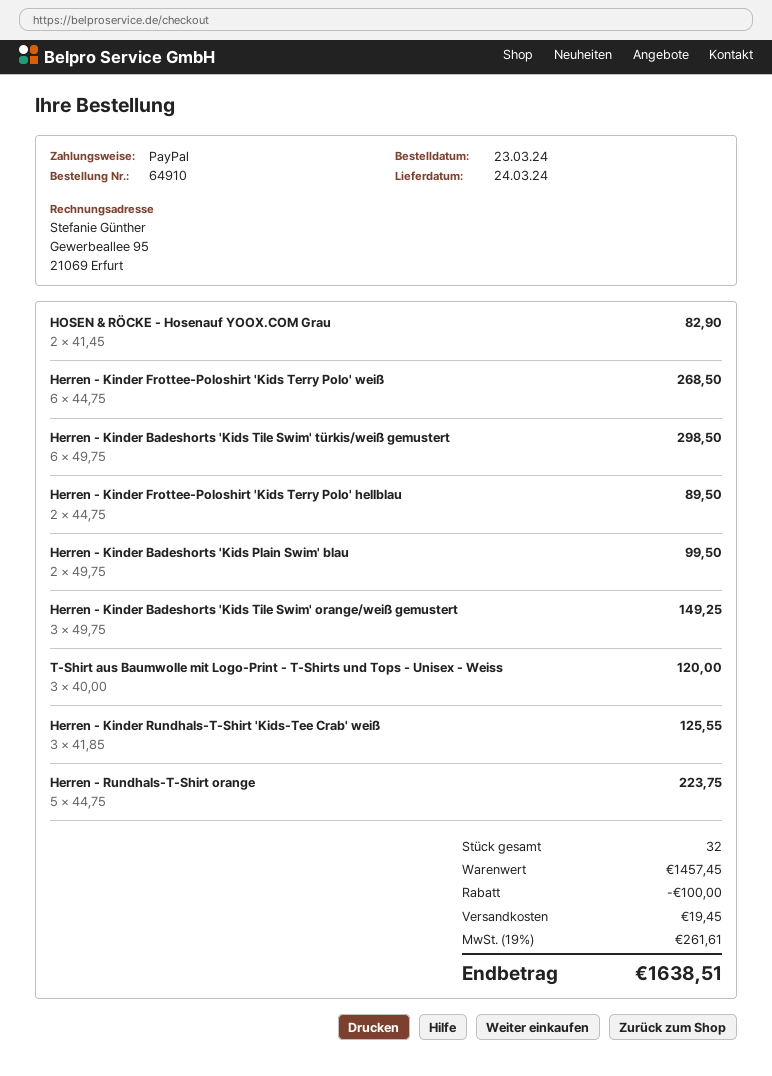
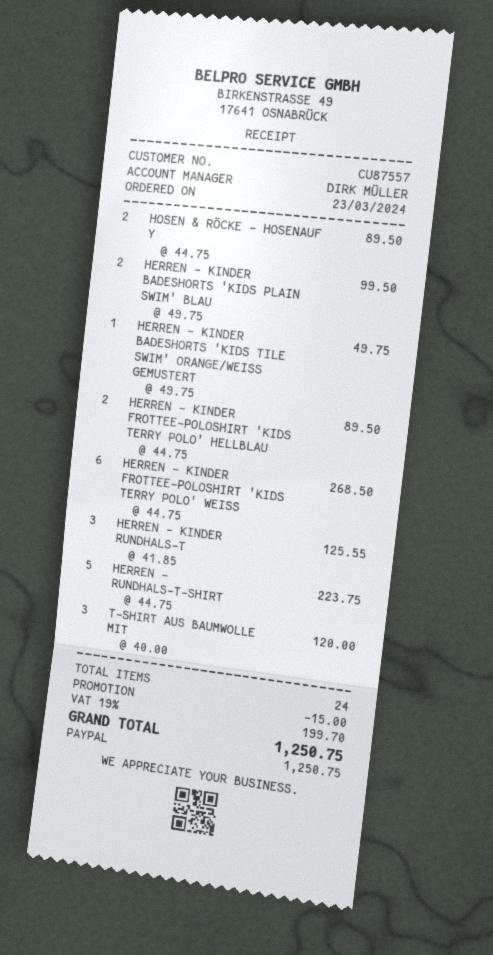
HOSEN & RÖCKE - Hosenauf YOOX.COM Grau: 2 x 41.45 = 82.90 -> 2 x 44.75 = 89.50
Herren - Kinder Badeshorts 'Kids Tile Swim' türkis/weiß gemustert: 6 x 49.75 = 298.50 -> none
Herren - Kinder Badeshorts 'Kids Tile Swim' orange/weiß gemustert: 3 x 49.75 = 149.25 -> 1 x 49.75 = 49.75
total quantity: 32 -> 24
discount: 100.00 -> 15.00
shipping: 19.45 -> none
tax: 19% = 261.61 -> 19% = 199.70
total: 1638.51 -> 1250.75

